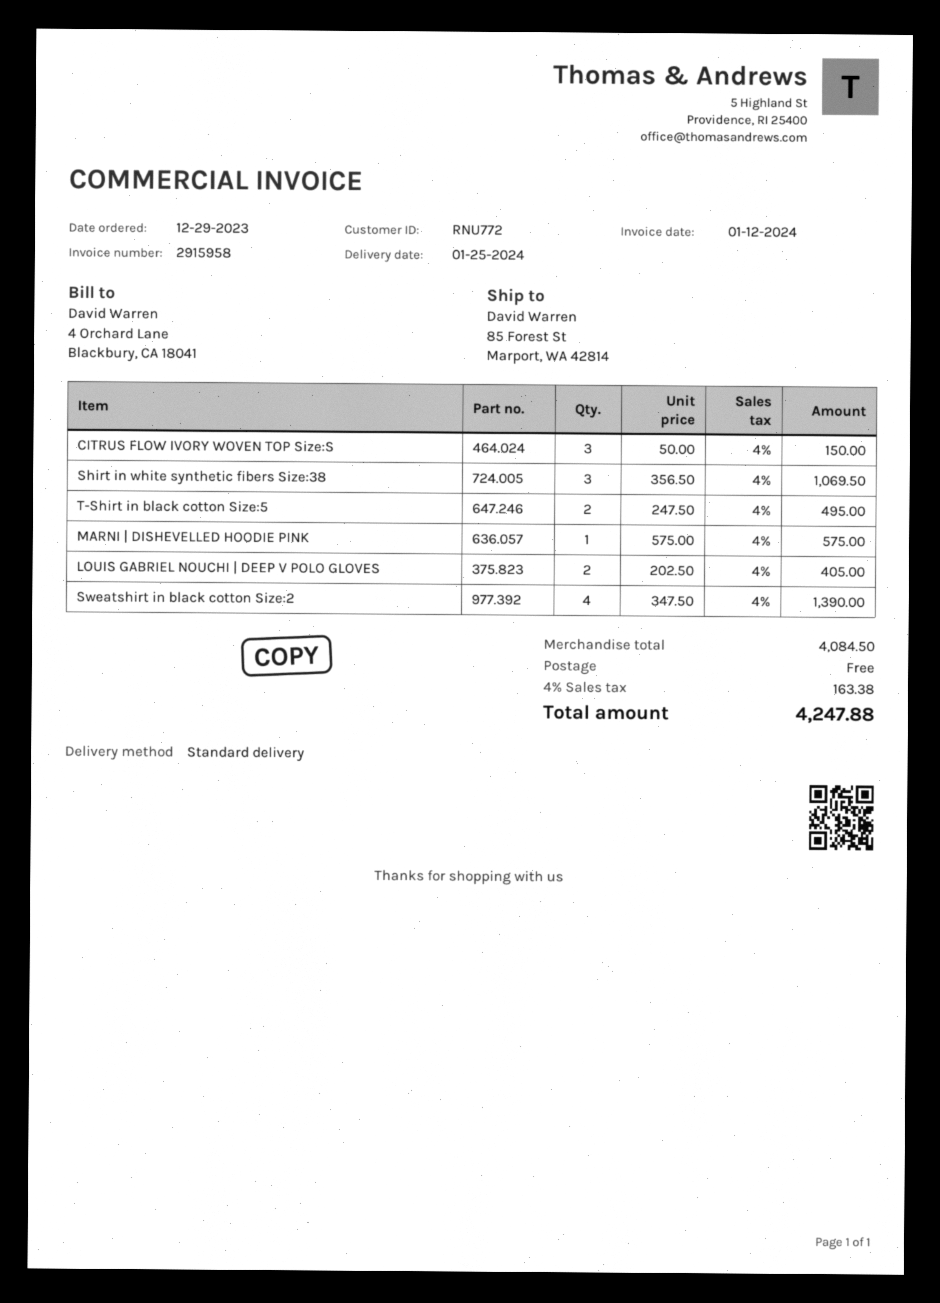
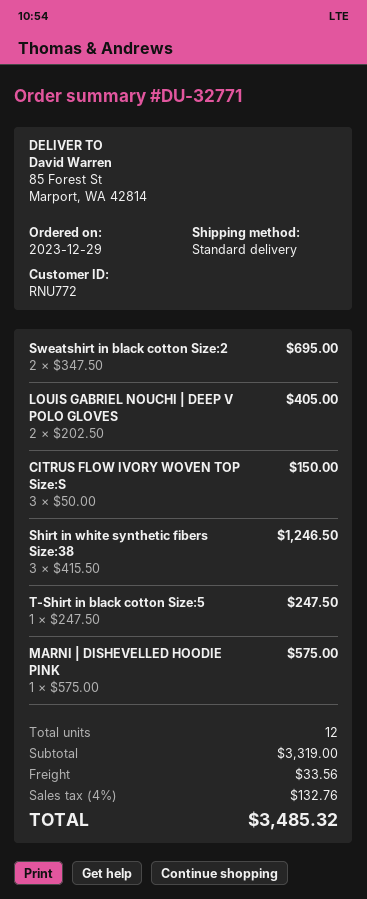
Shirt in white synthetic fibers Size:38: 3 x 356.50 = 1069.50 -> 3 x 415.50 = 1246.50
T-Shirt in black cotton Size:5: 2 x 247.50 = 495.00 -> 1 x 247.50 = 247.50
Sweatshirt in black cotton Size:2: 4 x 347.50 = 1390.00 -> 2 x 347.50 = 695.00
subtotal: 4084.50 -> 3319.00
shipping: 0.00 -> 33.56
tax: 4% = 163.38 -> 4% = 132.76
total: 4247.88 -> 3485.32

